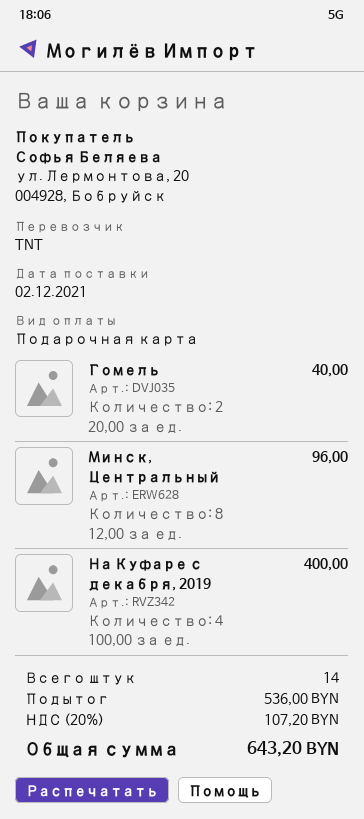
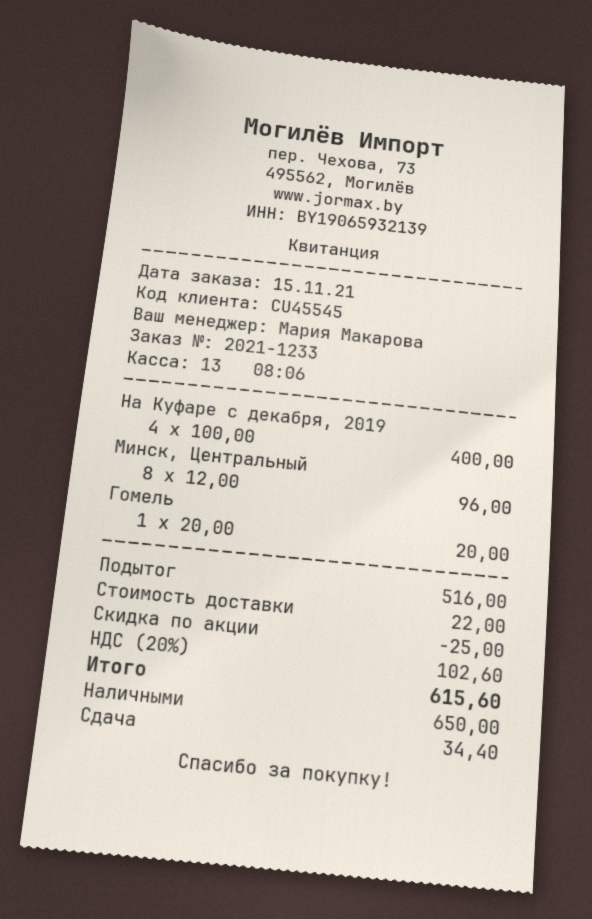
payment method: gift card -> cash
Гомель: 2 x 20.00 = 40.00 -> 1 x 20.00 = 20.00
subtotal: 536.00 -> 516.00
discount: none -> 25.00
shipping: none -> 22.00
tax: 20% = 107.20 -> 20% = 102.60
total: 643.20 -> 615.60

